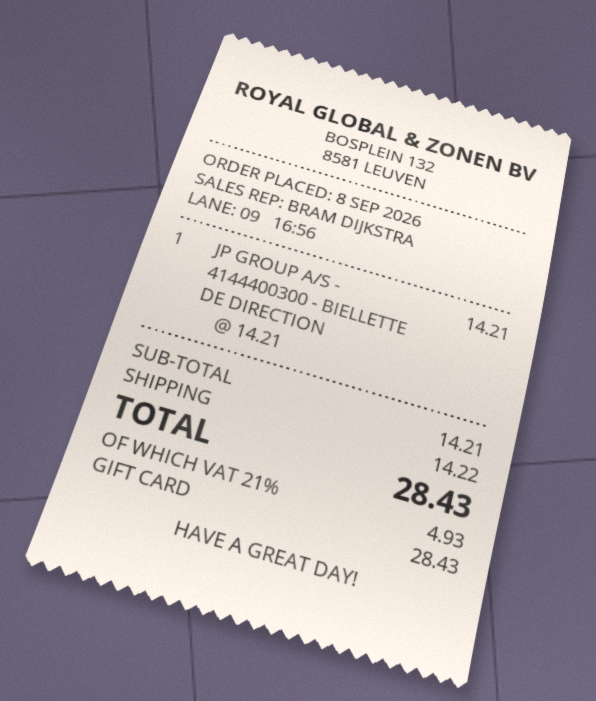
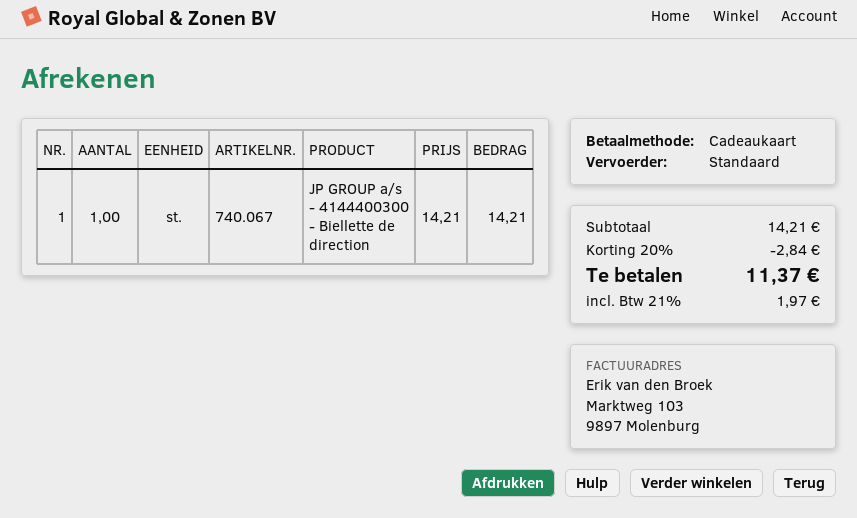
discount: none -> 20% = 2.84
shipping: 14.22 -> none
tax: 21% = 4.93 -> 21% = 1.97
total: 28.43 -> 11.37

